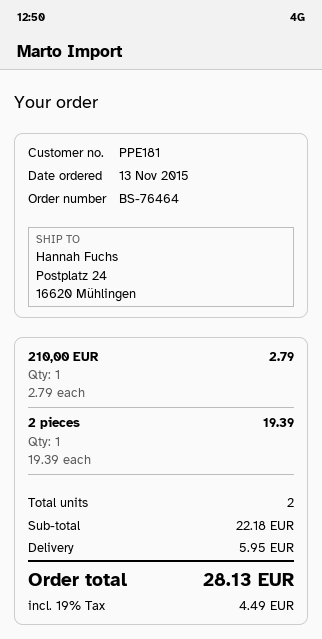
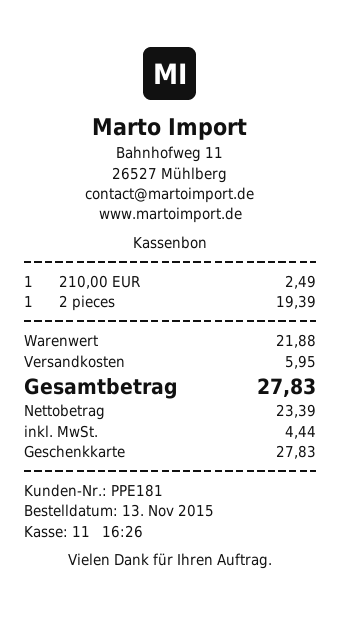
210,00 EUR: 1 x 2.79 = 2.79 -> 1 x 2.49 = 2.49
subtotal: 22.18 -> 21.88
tax: 4.49 -> 4.44
total: 28.13 -> 27.83

